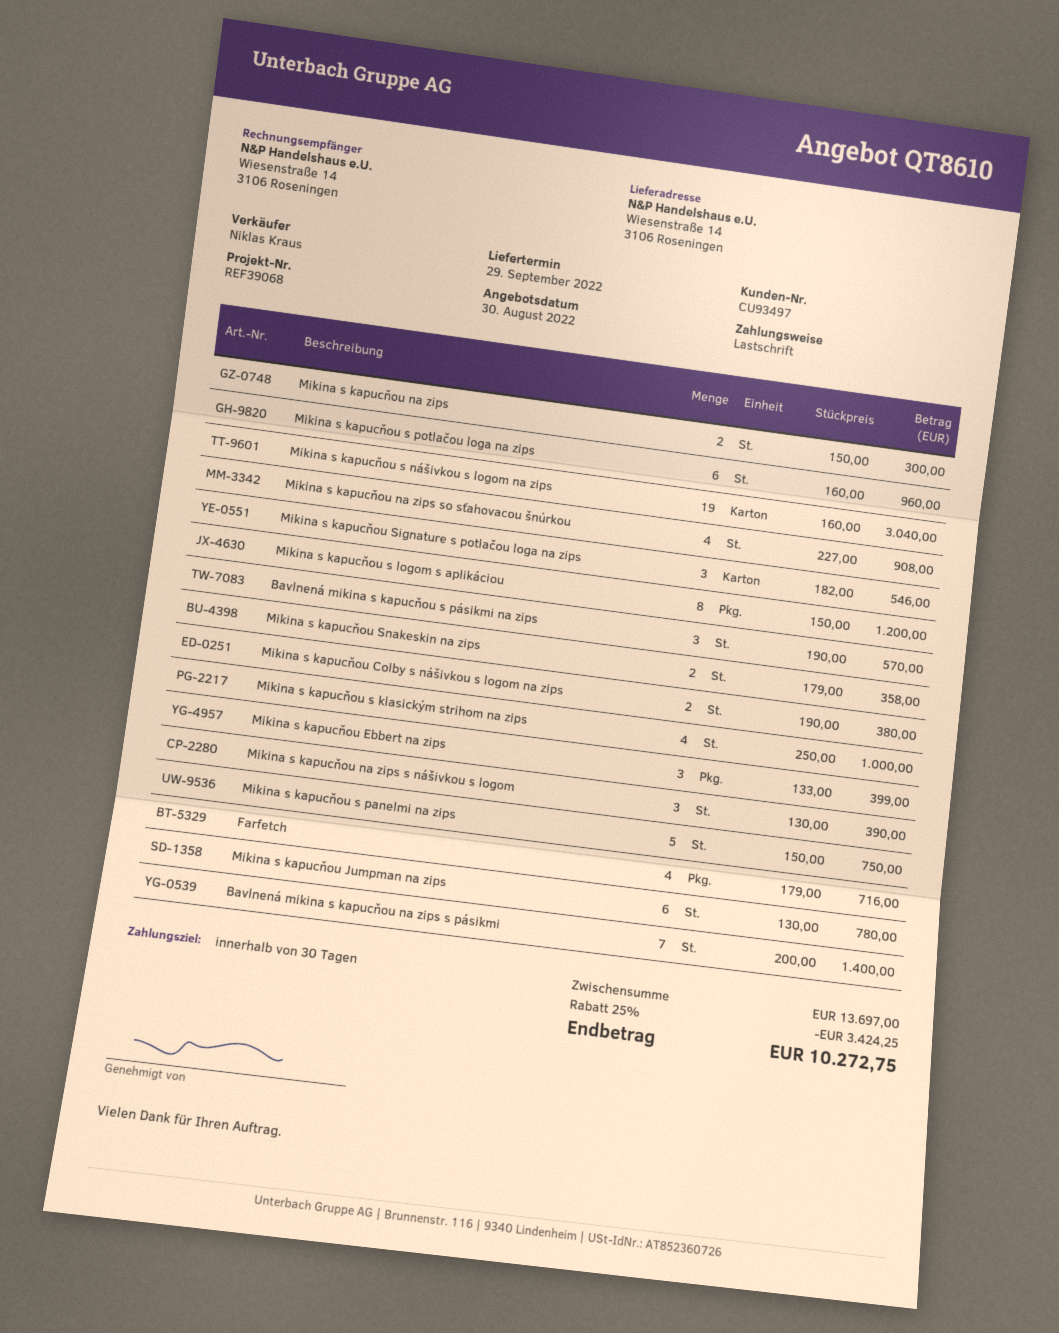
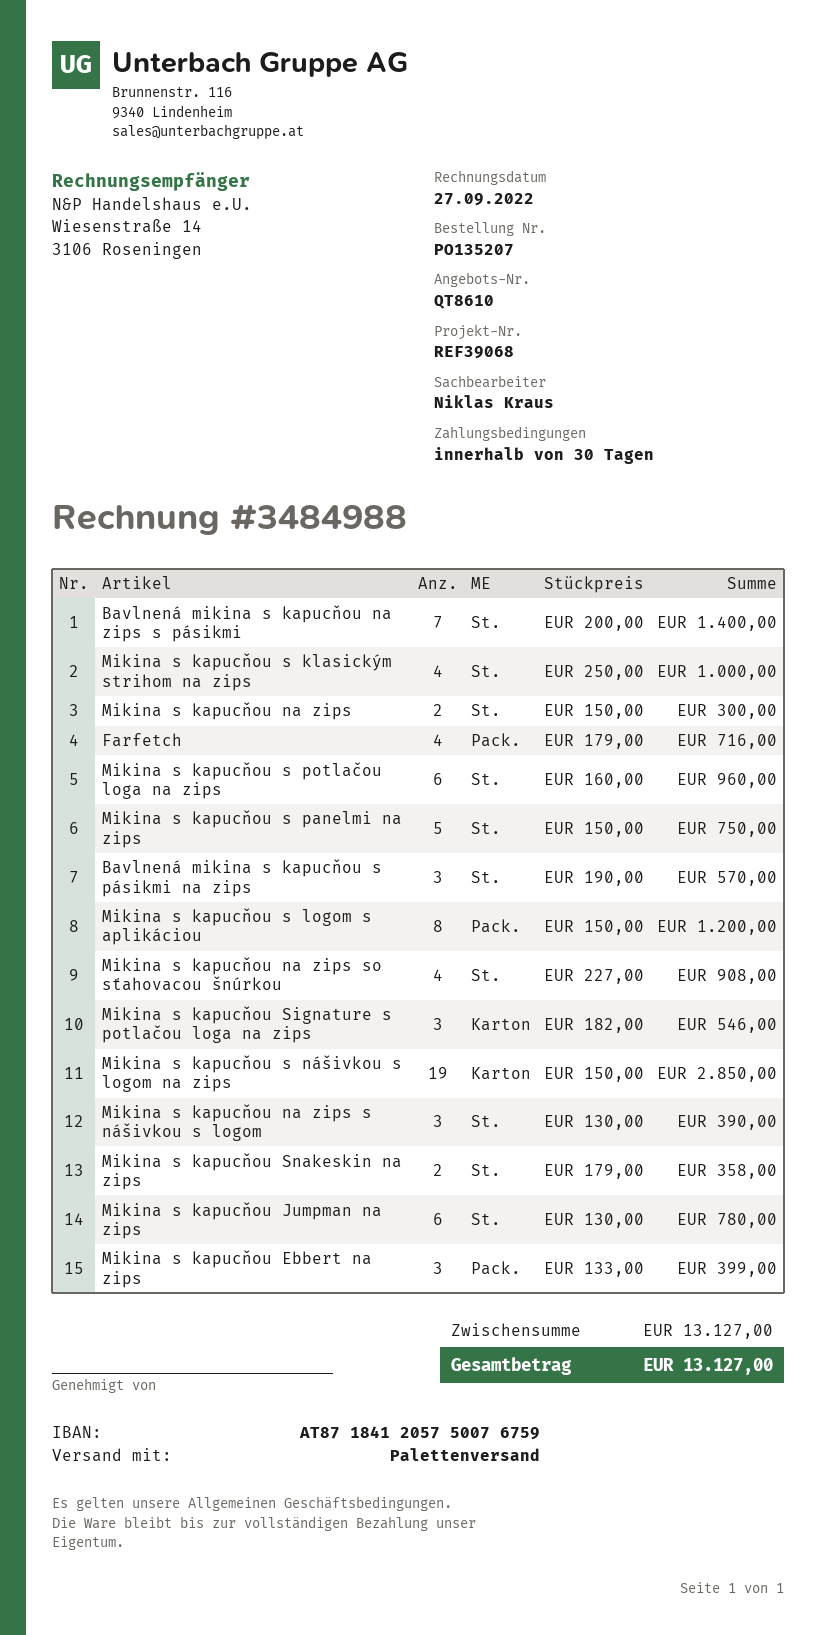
Mikina s kapucňou s nášivkou s logom na zips: 19 x 160.00 = 3040.00 -> 19 x 150.00 = 2850.00
Mikina s kapucňou Colby s nášivkou s logom na zips: 2 x 190.00 = 380.00 -> none
subtotal: 13697.00 -> 13127.00
discount: 25% = 3424.25 -> none
total: 10272.75 -> 13127.00

